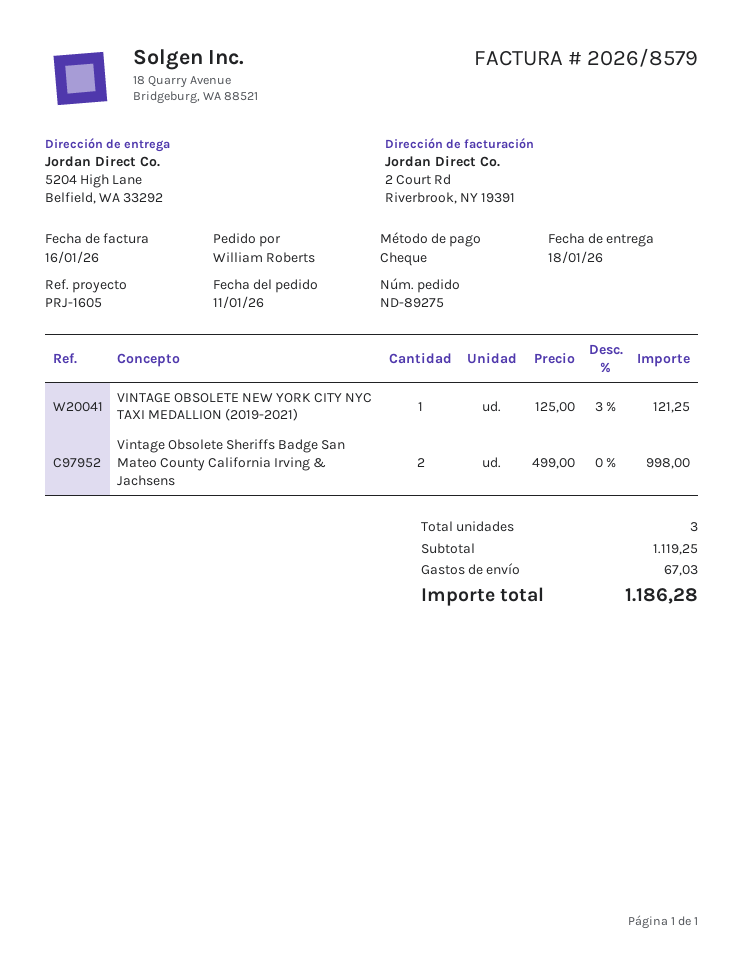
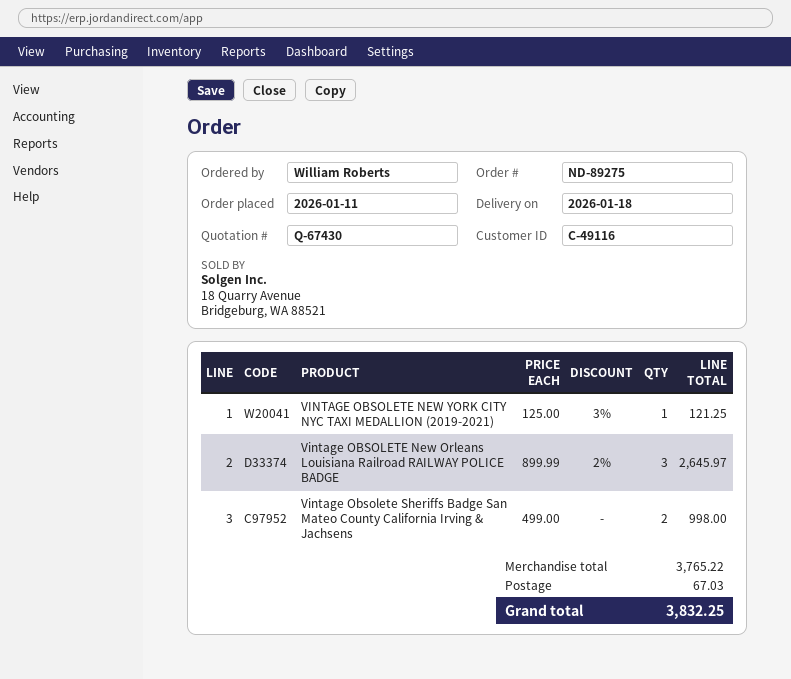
Vintage OBSOLETE New Orleans Louisiana Railroad RAILWAY POLICE BADGE: none -> 3 x 899.99 - 2% = 2645.97
subtotal: 1119.25 -> 3765.22
total: 1186.28 -> 3832.25

